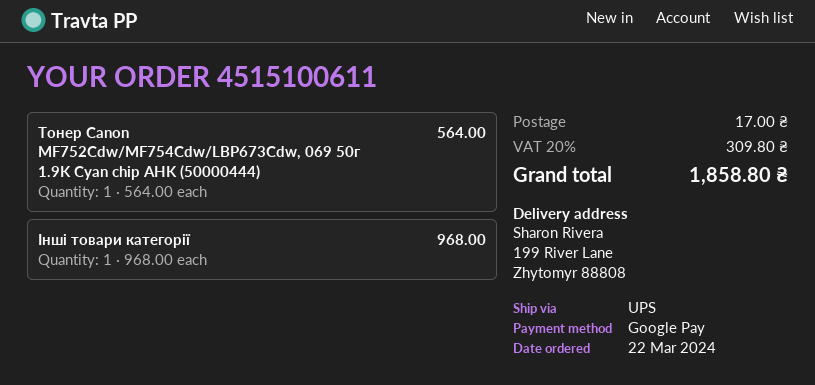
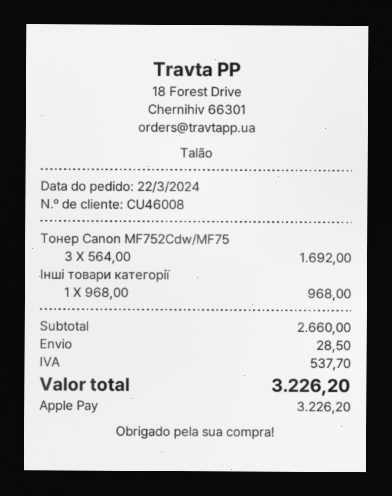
payment method: Google Pay -> Apple Pay
Тонер Canon MF752Cdw/MF754Cdw/LBP673Cdw, 069 50г 1.9K Cyan chip AHK (50000444): 1 x 564.00 = 564.00 -> 3 x 564.00 = 1692.00
shipping: 17.00 -> 28.50
tax: 309.80 -> 537.70
total: 1858.80 -> 3226.20

